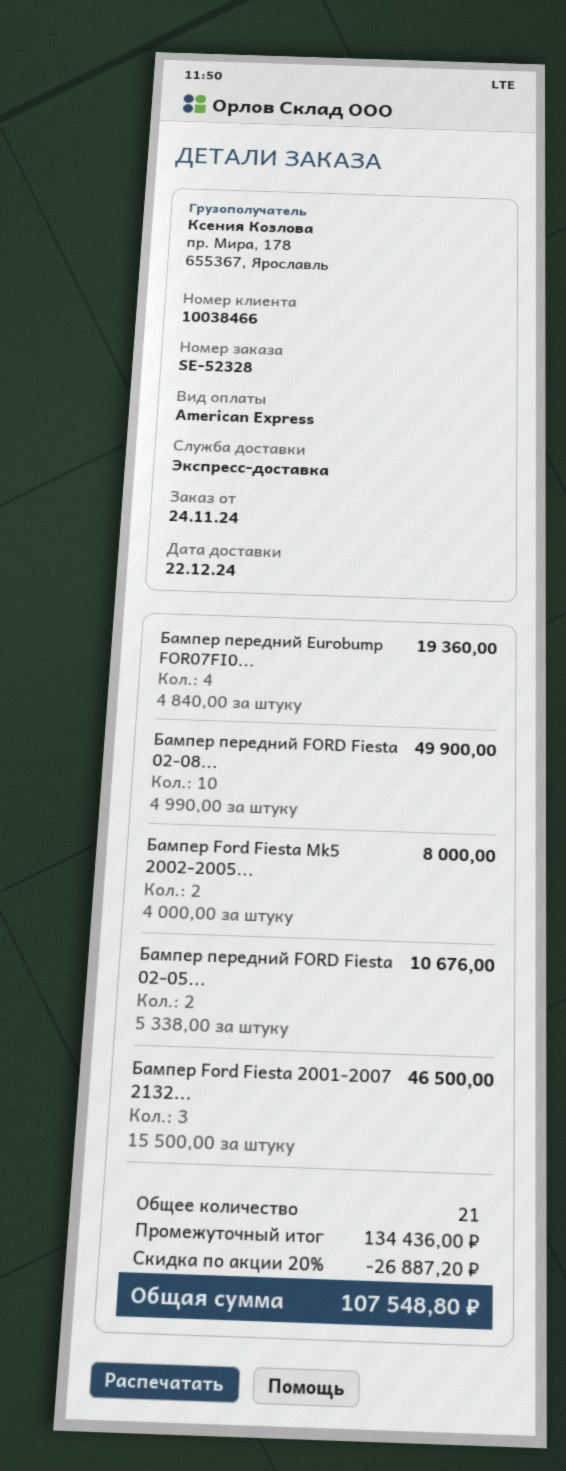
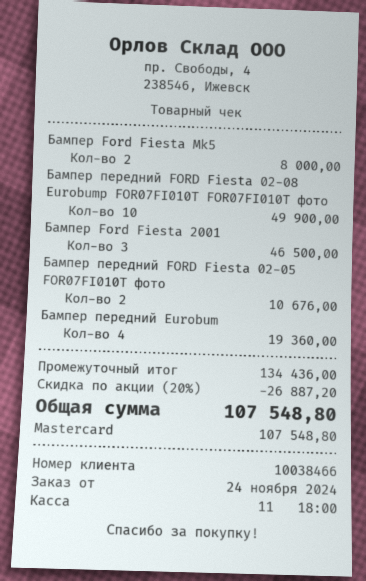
payment method: American Express -> Mastercard

